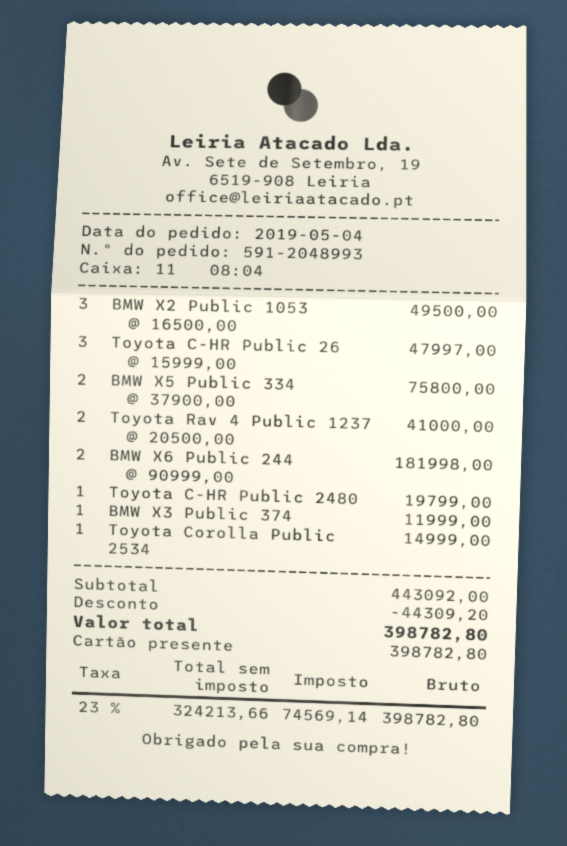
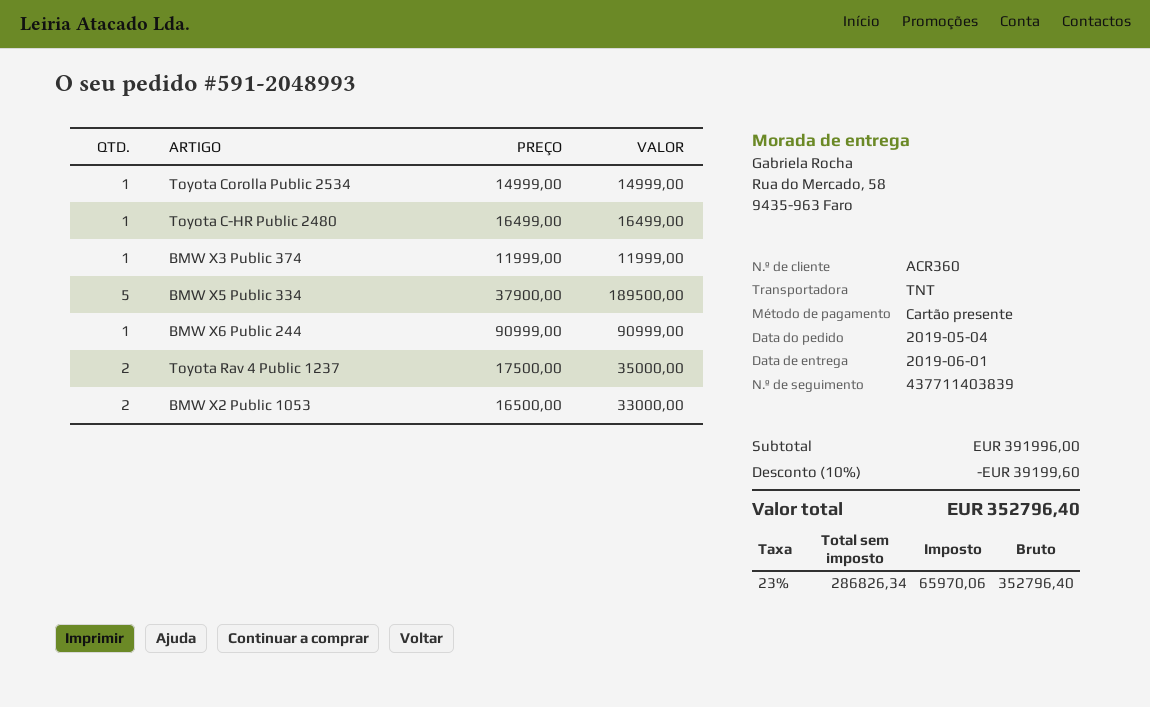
BMW X2 Public 1053: 3 x 16500.00 = 49500.00 -> 2 x 16500.00 = 33000.00
Toyota C-HR Public 26: 3 x 15999.00 = 47997.00 -> none
BMW X5 Public 334: 2 x 37900.00 = 75800.00 -> 5 x 37900.00 = 189500.00
Toyota Rav 4 Public 1237: 2 x 20500.00 = 41000.00 -> 2 x 17500.00 = 35000.00
BMW X6 Public 244: 2 x 90999.00 = 181998.00 -> 1 x 90999.00 = 90999.00
Toyota C-HR Public 2480: 1 x 19799.00 = 19799.00 -> 1 x 16499.00 = 16499.00
subtotal: 443092.00 -> 391996.00
discount: 44309.20 -> 39199.60
net: 324213.66 -> 286826.34
tax: 23% = 74569.14 -> 23% = 65970.06
total: 398782.80 -> 352796.40

